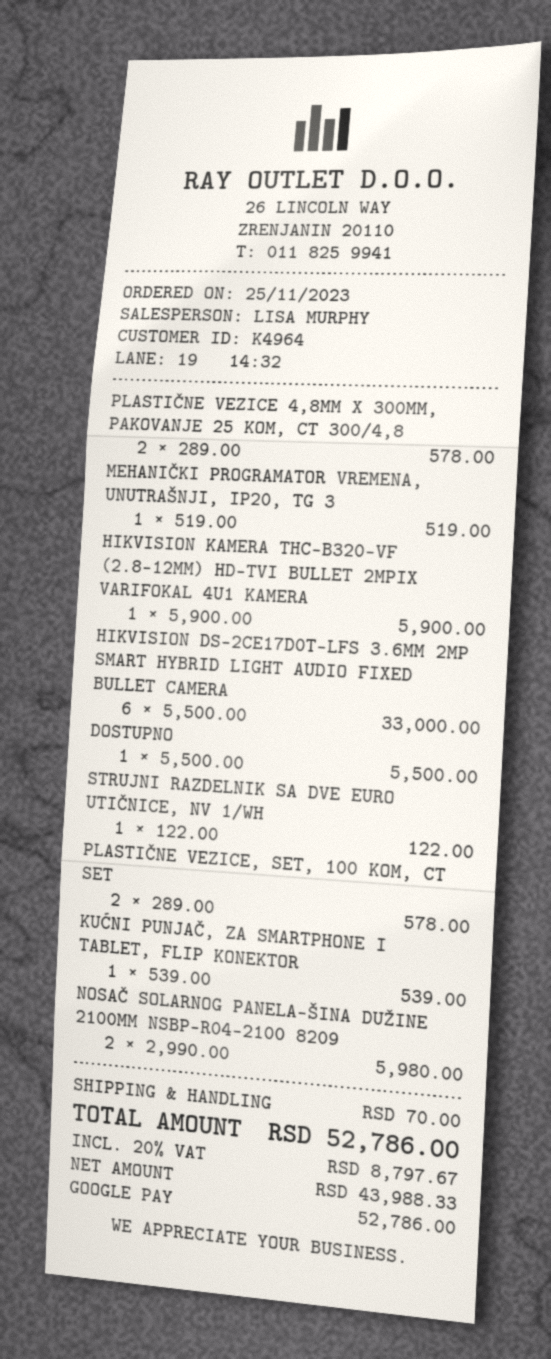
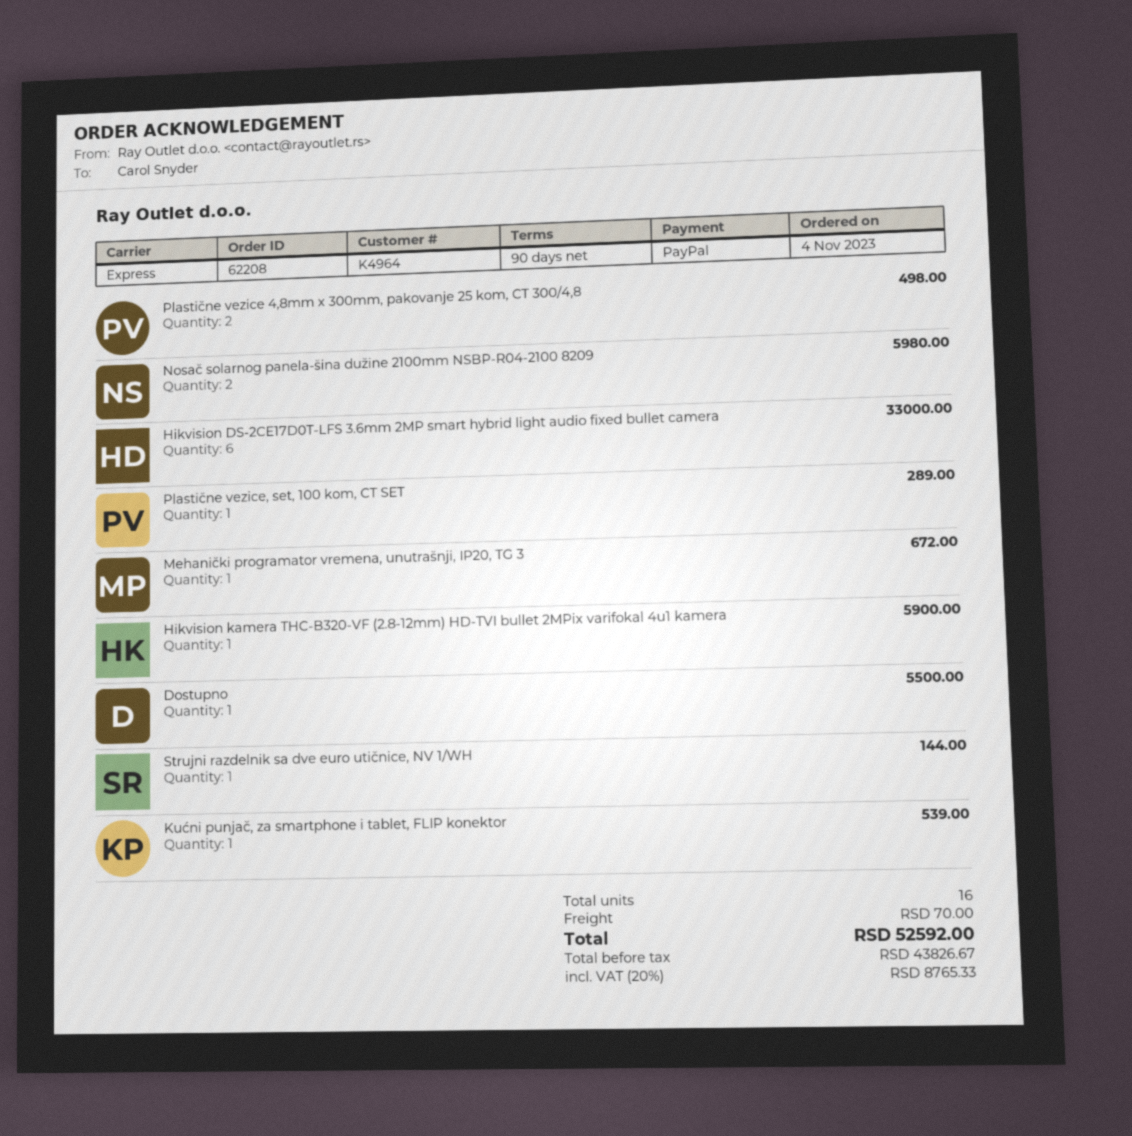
order date: 2023-11-25 -> 2023-11-04
payment method: Google Pay -> PayPal
PLASTIČNE VEZICE 4,8MM X 300MM, PAKOVANJE 25 KOM, CT 300/4,8: 2 for 578.00 -> 2 for 498.00
MEHANIČKI PROGRAMATOR VREMENA, UNUTRAŠNJI, IP20, TG 3: 1 for 519.00 -> 1 for 672.00
STRUJNI RAZDELNIK SA DVE EURO UTIČNICE, NV 1/WH: 1 for 122.00 -> 1 for 144.00
PLASTIČNE VEZICE, SET, 100 KOM, CT SET: 2 for 578.00 -> 1 for 289.00
net: 43988.33 -> 43826.67
tax: 20% = 8797.67 -> 20% = 8765.33
total: 52786.00 -> 52592.00

